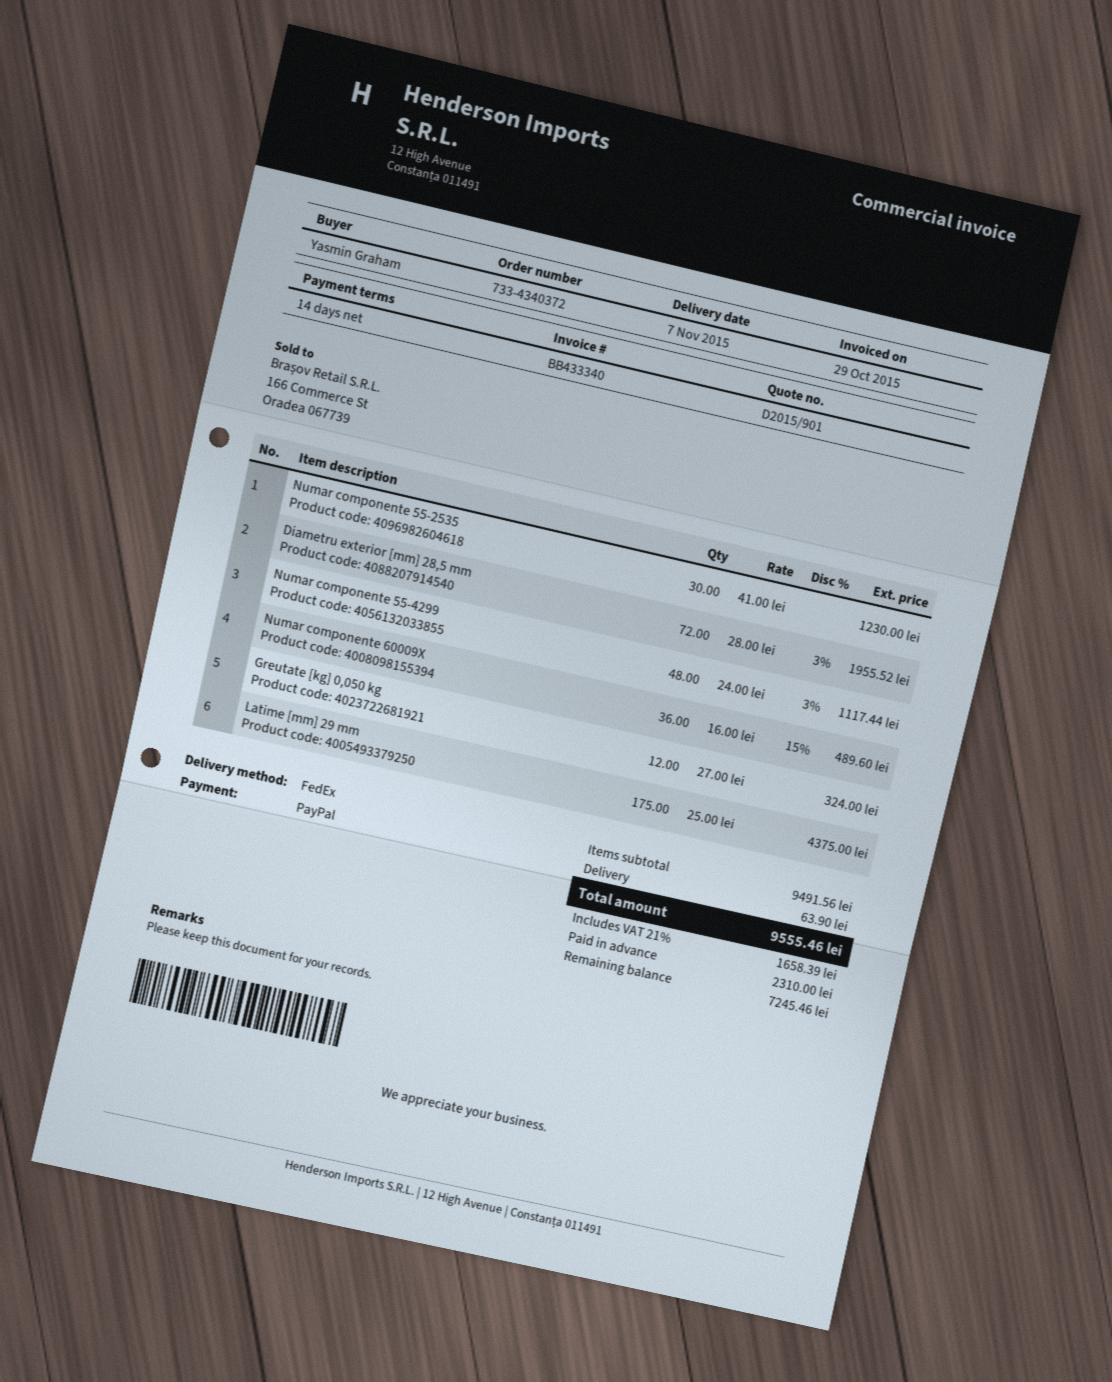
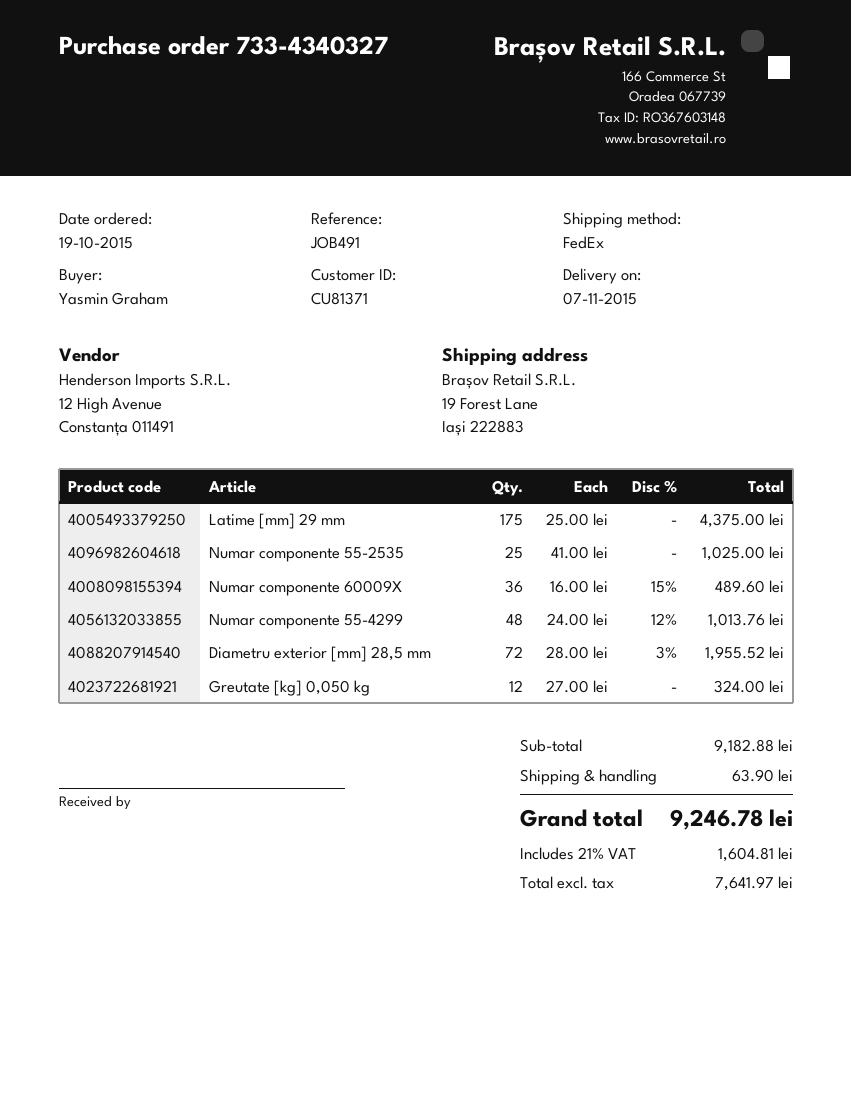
order number: 733-4340372 -> 733-4340327
Numar componente 55-2535: 30 x 41.00 = 1230.00 -> 25 x 41.00 = 1025.00
Numar componente 55-4299: 48 x 24.00 - 3% = 1117.44 -> 48 x 24.00 - 12% = 1013.76
subtotal: 9491.56 -> 9182.88
tax: 21% = 1658.39 -> 21% = 1604.81
total: 9555.46 -> 9246.78

